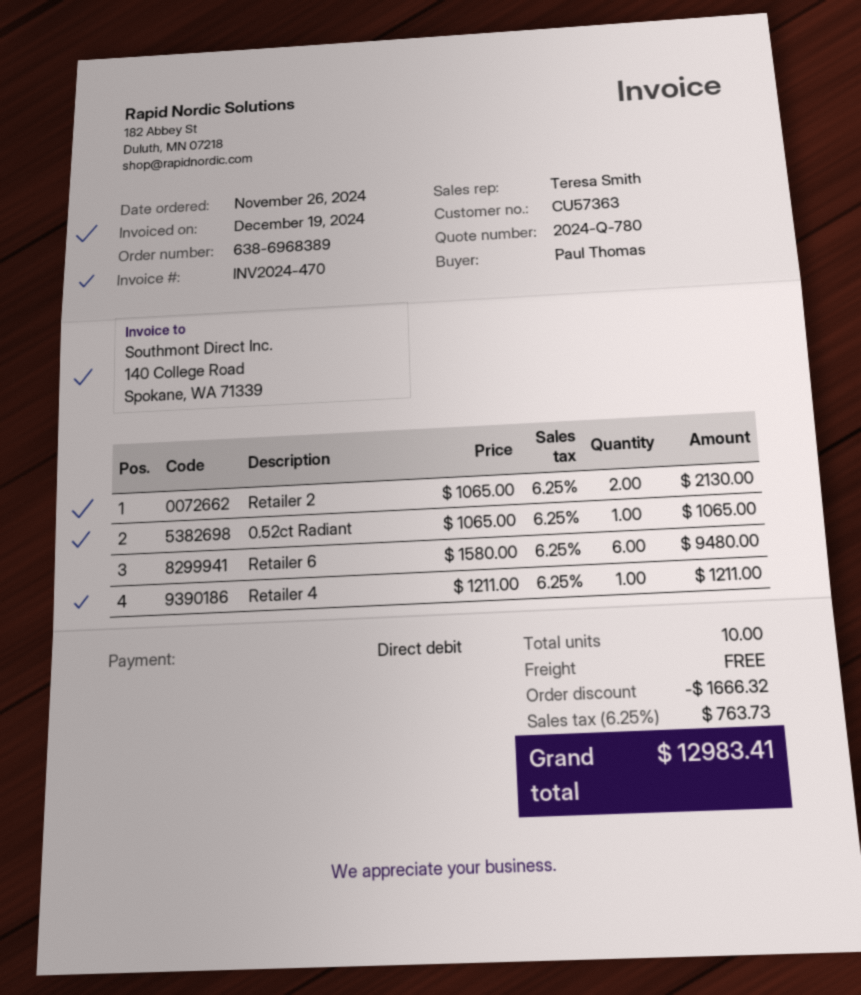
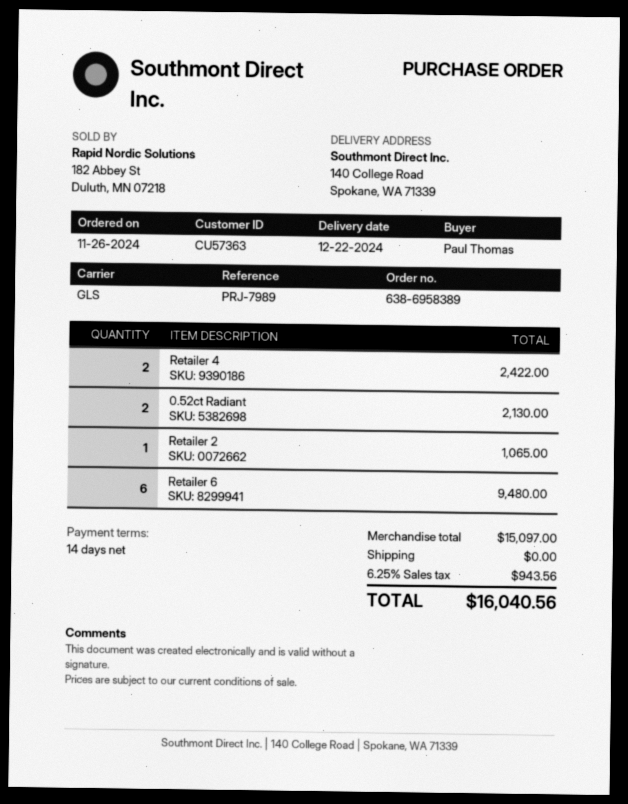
order number: 638-6968389 -> 638-6958389
Retailer 2: 2 for 2130.00 -> 1 for 1065.00
0.52ct Radiant: 1 for 1065.00 -> 2 for 2130.00
Retailer 4: 1 for 1211.00 -> 2 for 2422.00
discount: 1666.32 -> none
tax: 6.25% = 763.73 -> 6.25% = 943.56
total: 12983.41 -> 16040.56

